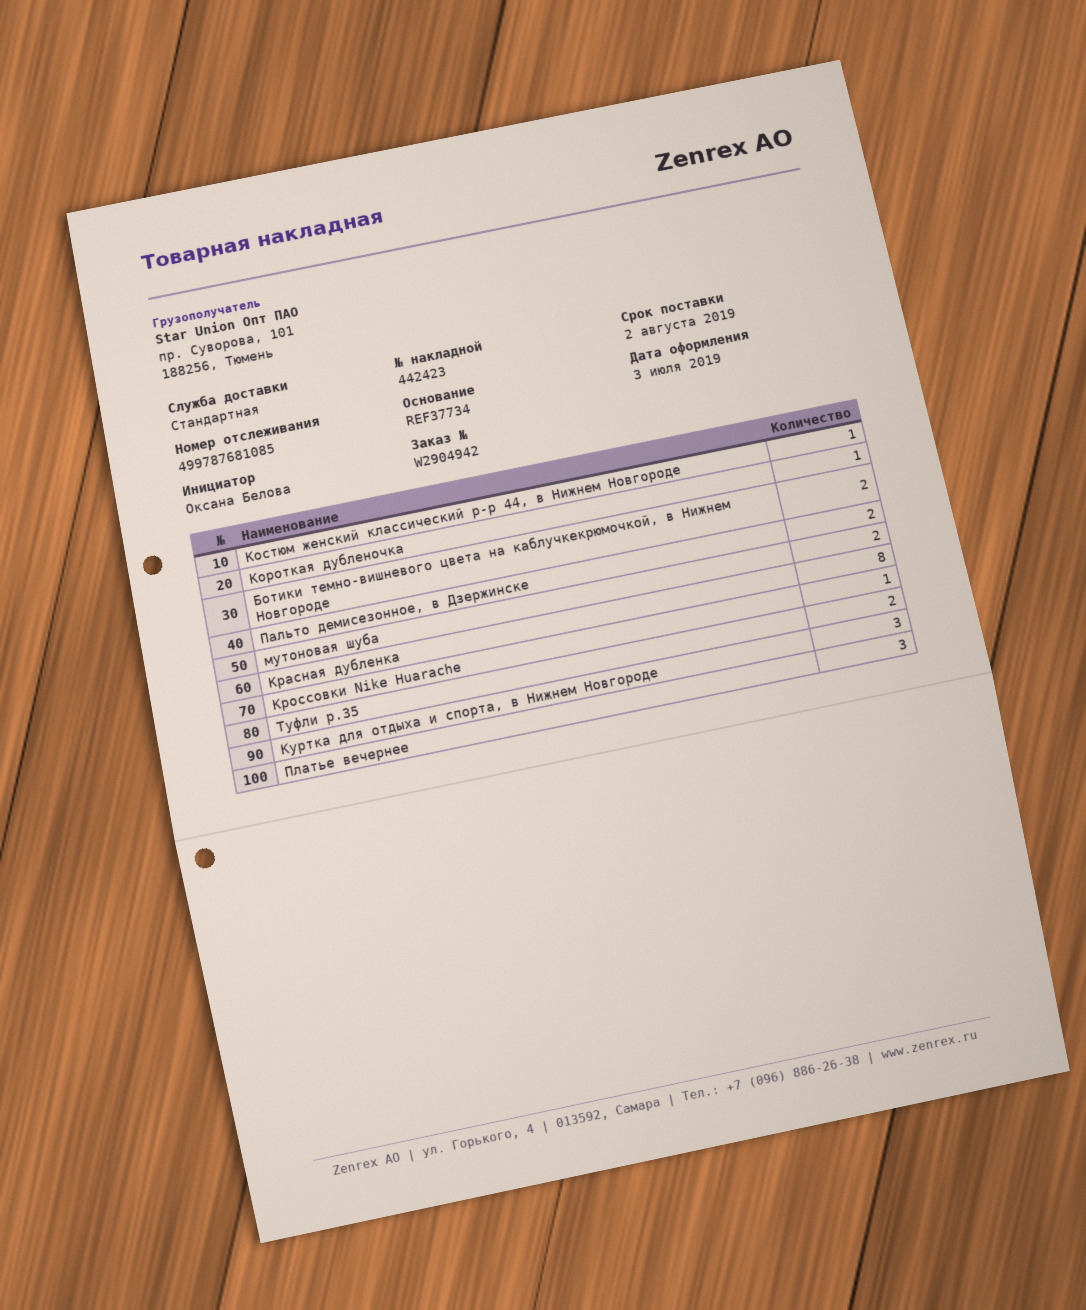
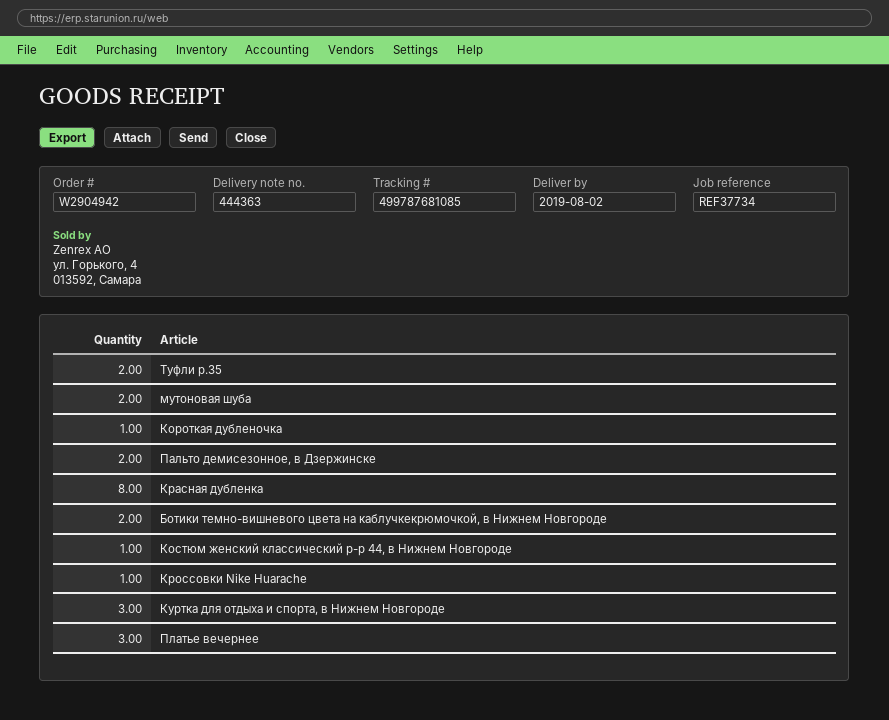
delivery note number: 442423 -> 444363

